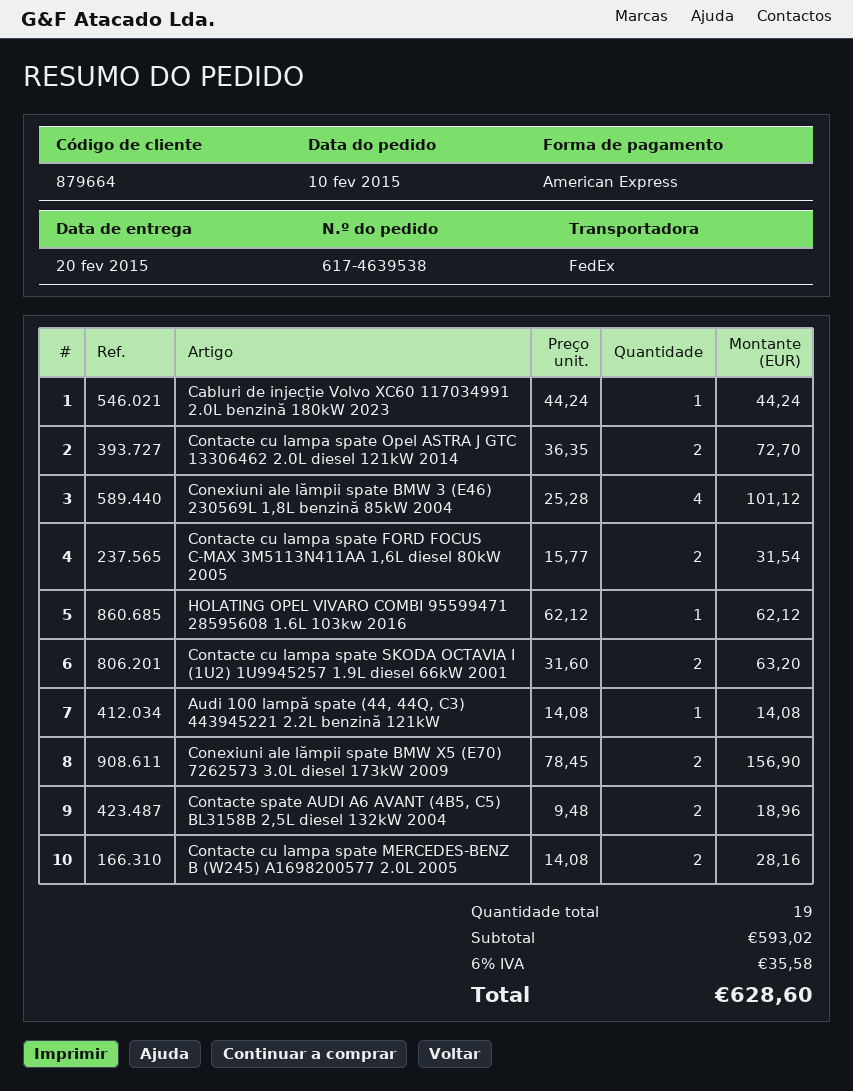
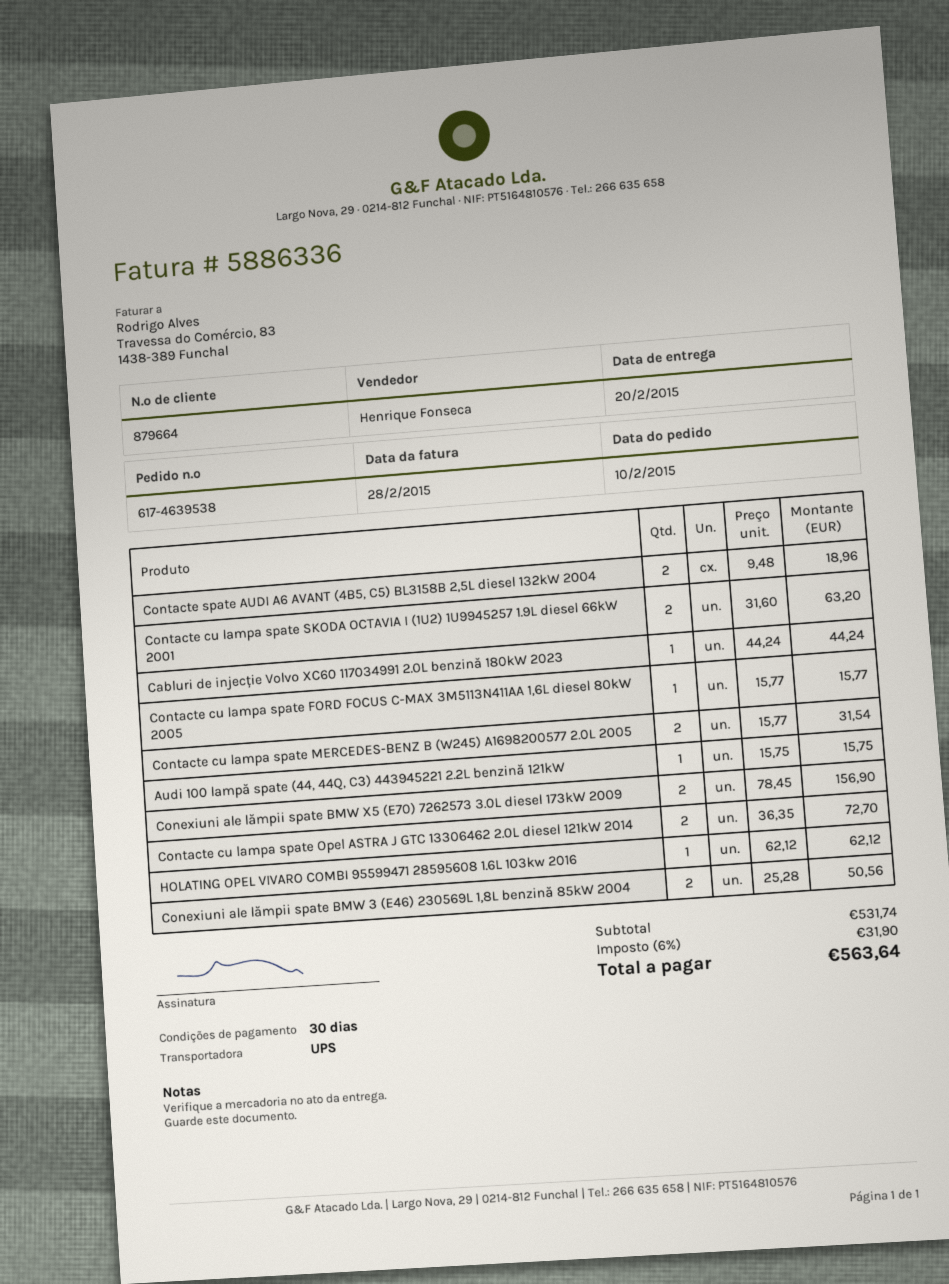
shipping method: FedEx -> UPS
Conexiuni ale lămpii spate BMW 3 (E46) 230569L 1,8L benzină 85kW 2004: 4 x 25.28 = 101.12 -> 2 x 25.28 = 50.56
Contacte cu lampa spate FORD FOCUS C-MAX 3M5113N411AA 1,6L diesel 80kW 2005: 2 x 15.77 = 31.54 -> 1 x 15.77 = 15.77
Audi 100 lampă spate (44, 44Q, C3) 443945221 2.2L benzină 121kW: 1 x 14.08 = 14.08 -> 1 x 15.75 = 15.75
Contacte cu lampa spate MERCEDES-BENZ B (W245) A1698200577 2.0L 2005: 2 x 14.08 = 28.16 -> 2 x 15.77 = 31.54
subtotal: 593.02 -> 531.74
tax: 6% = 35.58 -> 6% = 31.90
total: 628.60 -> 563.64

